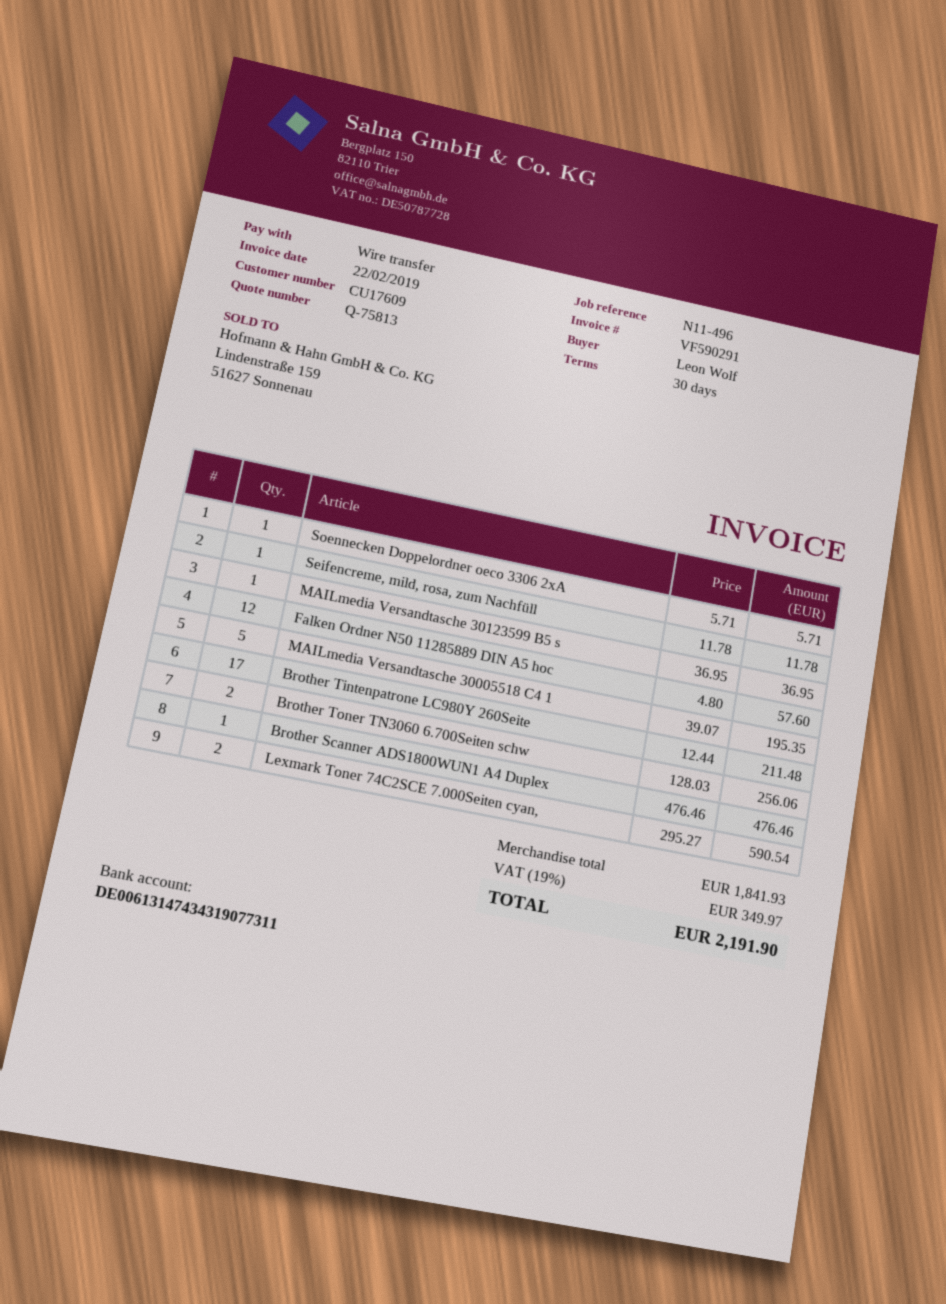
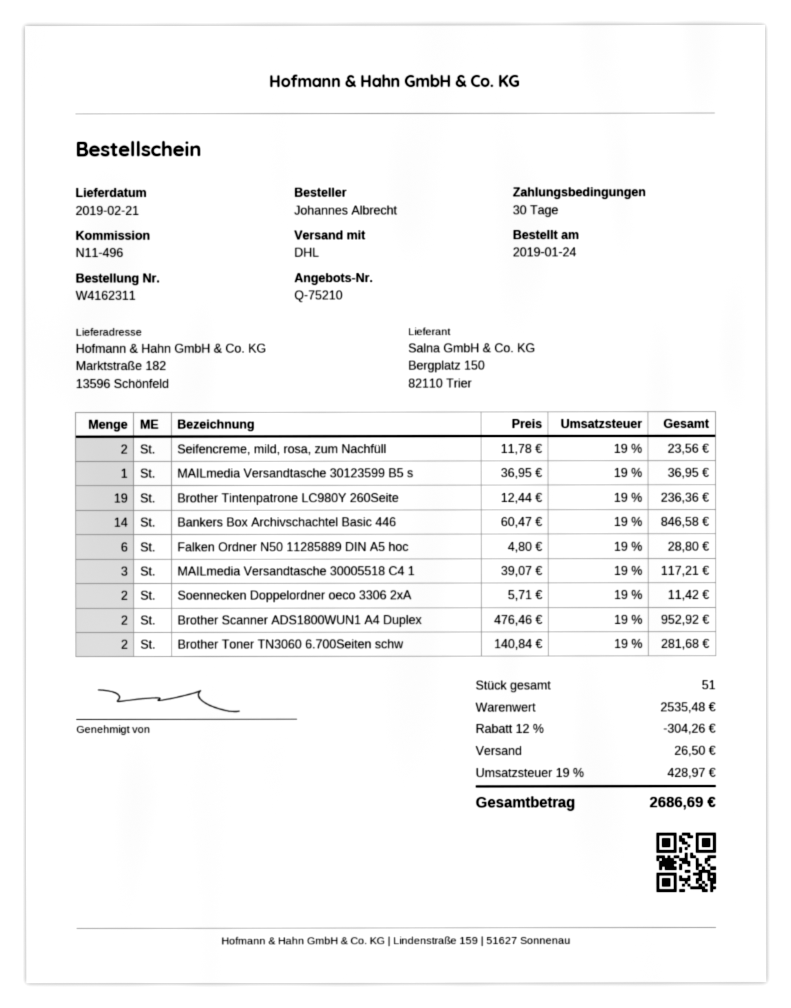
quote number: Q-75813 -> Q-75210
ordered by: Leon Wolf -> Johannes Albrecht
Soennecken Doppelordner oeco 3306 2xA: 1 x 5.71 = 5.71 -> 2 x 5.71 = 11.42
Seifencreme, mild, rosa, zum Nachfüll: 1 x 11.78 = 11.78 -> 2 x 11.78 = 23.56
Falken Ordner N50 11285889 DIN A5 hoc: 12 x 4.80 = 57.60 -> 6 x 4.80 = 28.80
MAILmedia Versandtasche 30005518 C4 1: 5 x 39.07 = 195.35 -> 3 x 39.07 = 117.21
Brother Tintenpatrone LC980Y 260Seite: 17 x 12.44 = 211.48 -> 19 x 12.44 = 236.36
Brother Toner TN3060 6.700Seiten schw: 2 x 128.03 = 256.06 -> 2 x 140.84 = 281.68
Brother Scanner ADS1800WUN1 A4 Duplex: 1 x 476.46 = 476.46 -> 2 x 476.46 = 952.92
Lexmark Toner 74C2SCE 7.000Seiten cyan,: 2 x 295.27 = 590.54 -> none
Bankers Box Archivschachtel Basic 446: none -> 14 x 60.47 = 846.58
subtotal: 1841.93 -> 2535.48
discount: none -> 12% = 304.26
shipping: none -> 26.50
tax: 19% = 349.97 -> 19% = 428.97
total: 2191.90 -> 2686.69

